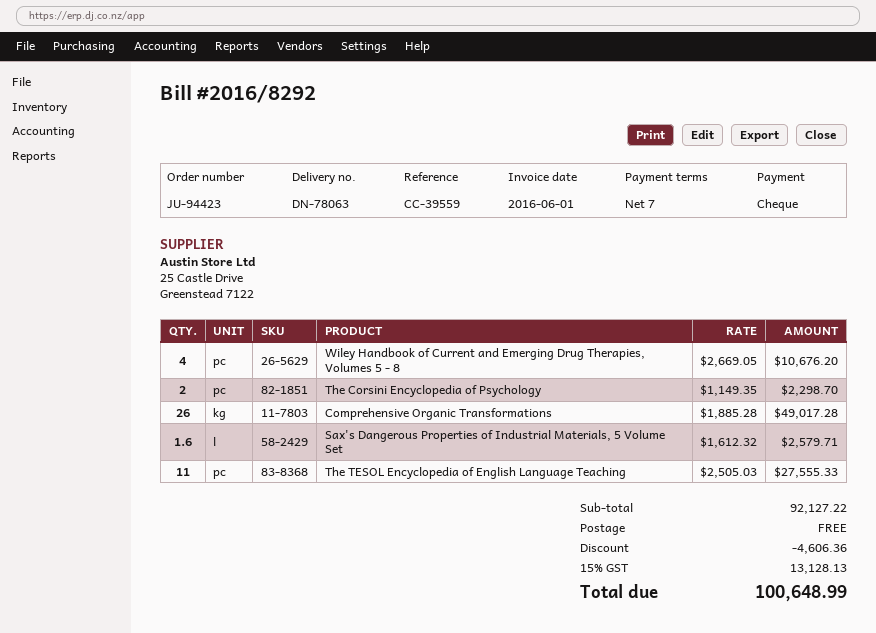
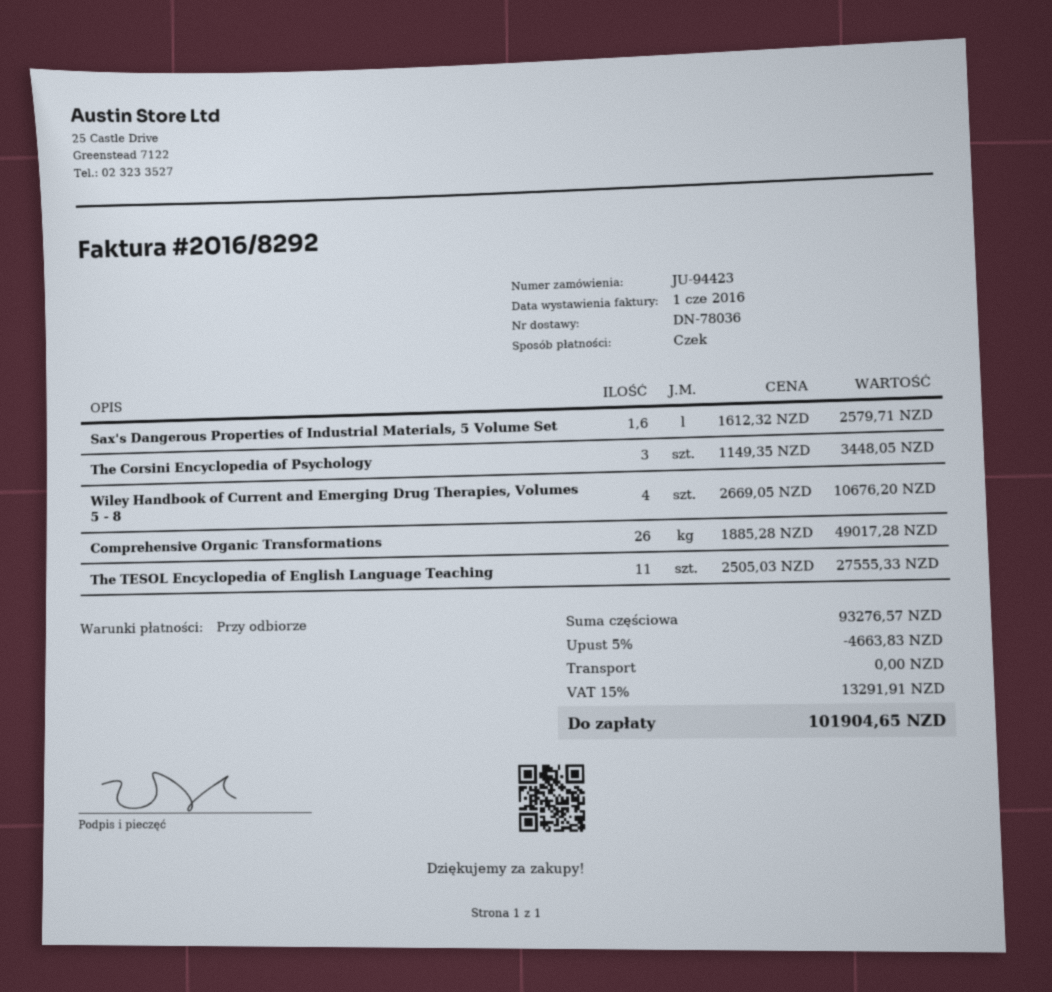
delivery note number: DN-78063 -> DN-78036
payment terms: 7 days -> on receipt
The Corsini Encyclopedia of Psychology: 2 x 1149.35 = 2298.70 -> 3 x 1149.35 = 3448.05
subtotal: 92127.22 -> 93276.57
discount: 4606.36 -> 4663.83
tax: 15% = 13128.13 -> 15% = 13291.91
total: 100648.99 -> 101904.65

